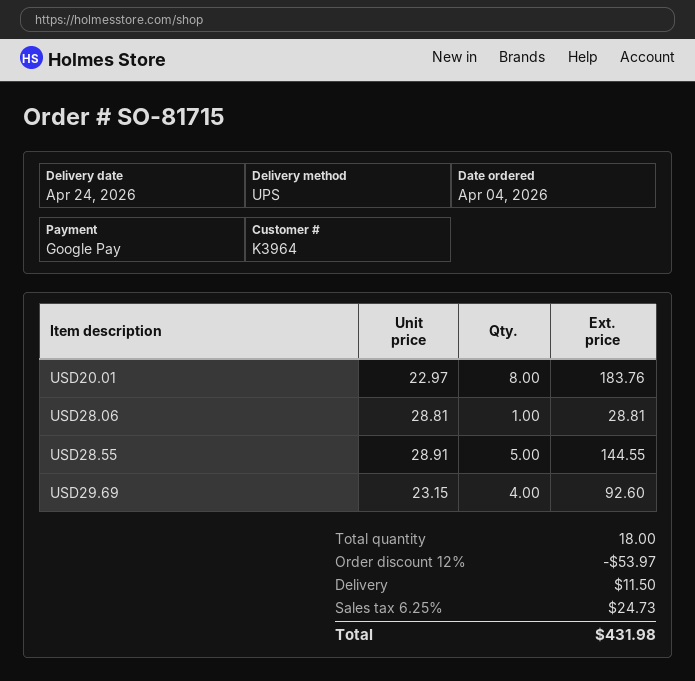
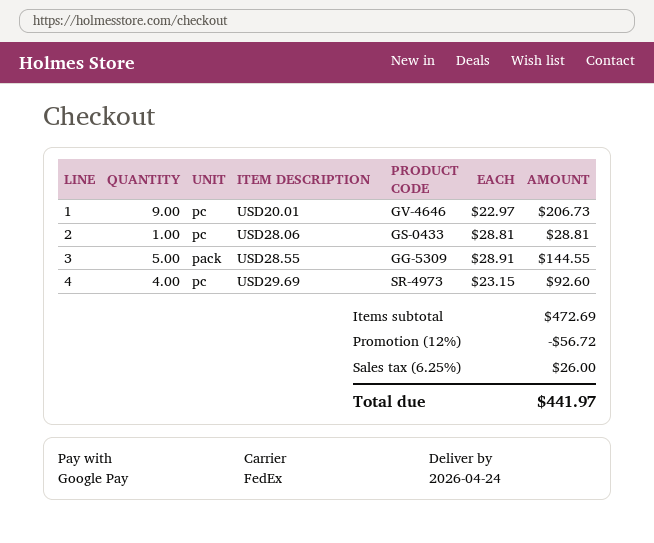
shipping method: UPS -> FedEx
USD20.01: 8 x 22.97 = 183.76 -> 9 x 22.97 = 206.73
discount: 12% = 53.97 -> 12% = 56.72
shipping: 11.50 -> none
tax: 6.25% = 24.73 -> 6.25% = 26.00
total: 431.98 -> 441.97

